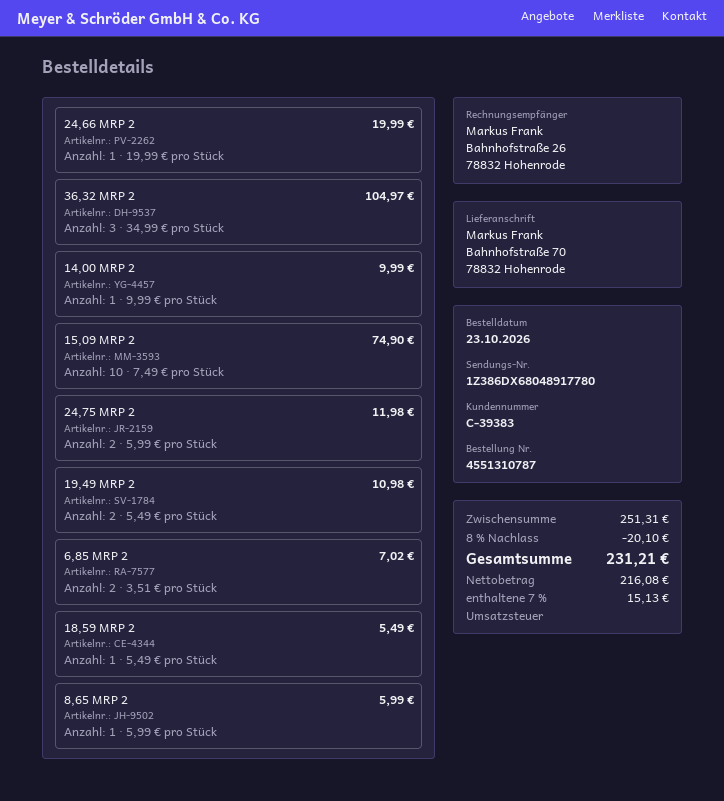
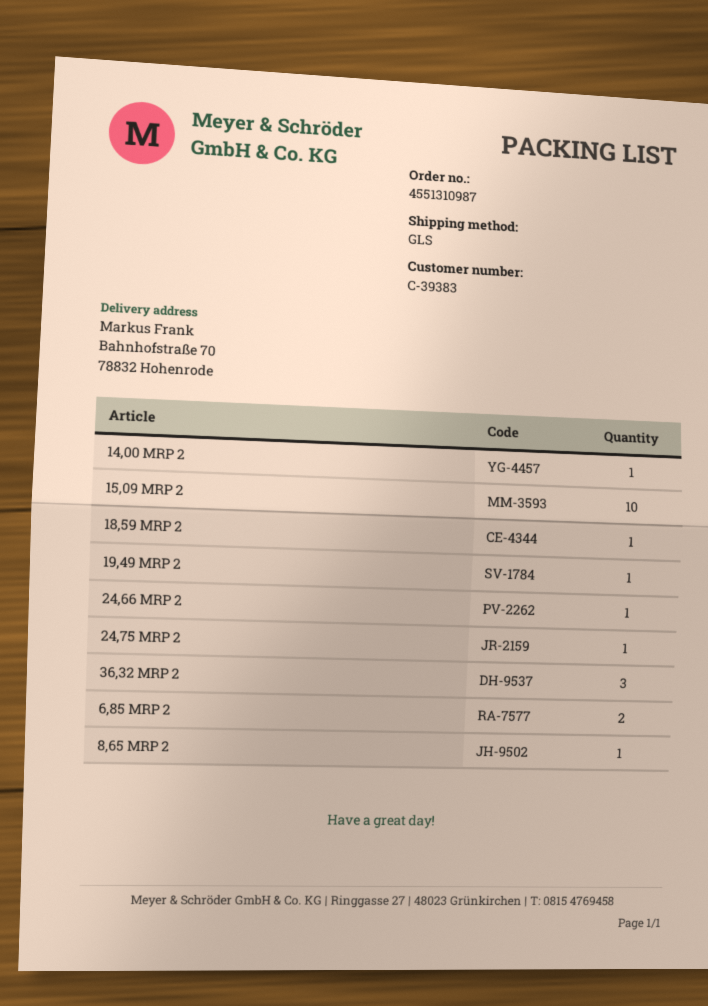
order number: 4551310787 -> 4551310987
24,75 MRP 2: 2 -> 1
19,49 MRP 2: 2 -> 1

